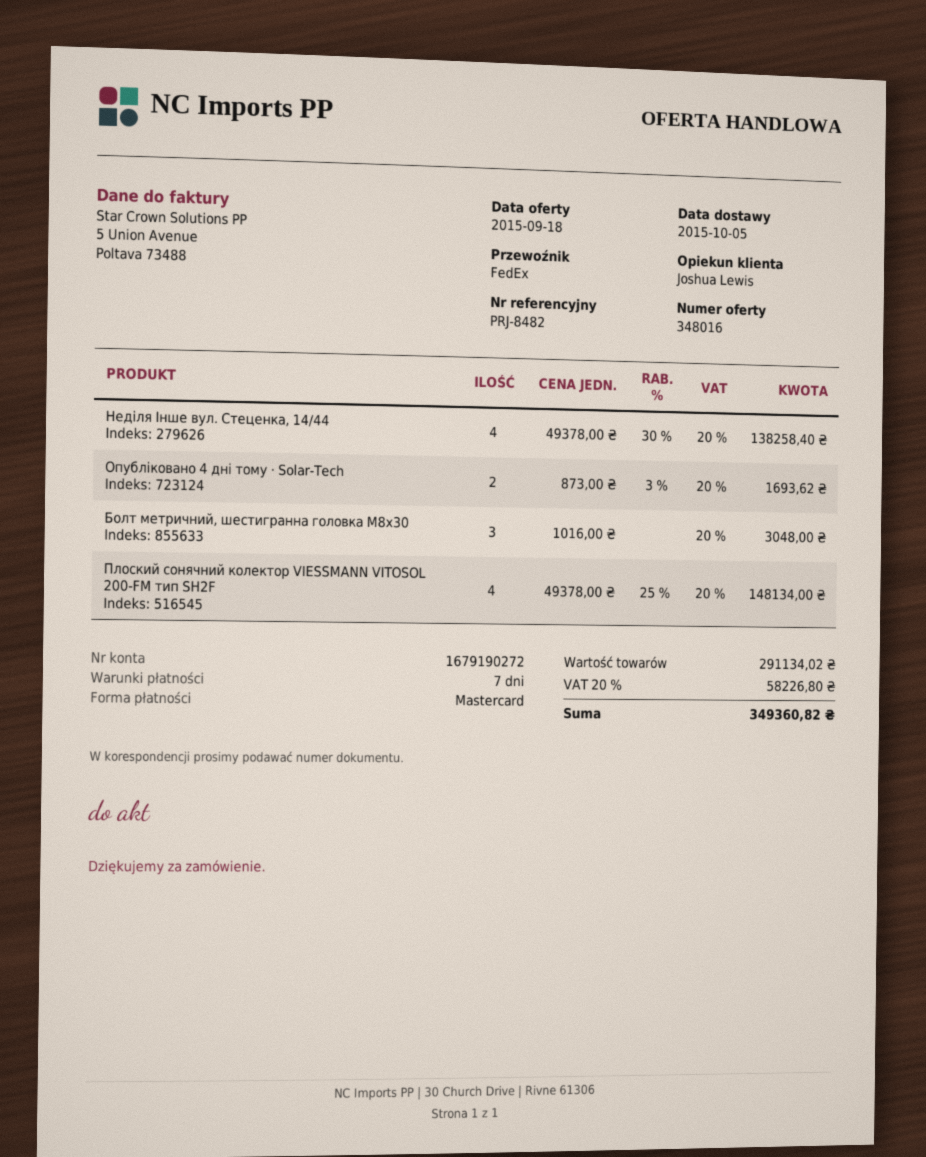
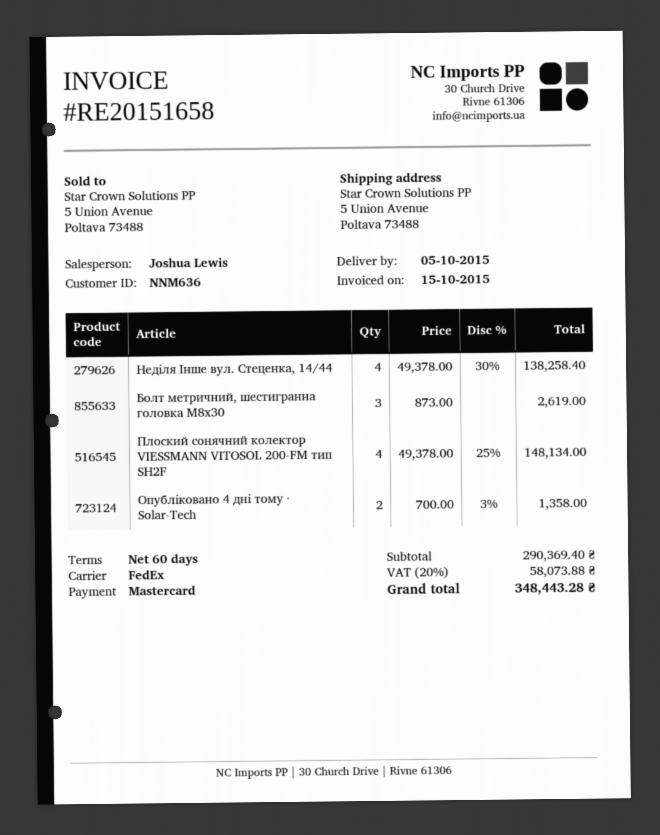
payment terms: 7 days -> 60 days
Опубліковано 4 дні тому · Solar-Tech: 2 x 873.00 - 3% = 1693.62 -> 2 x 700.00 - 3% = 1358.00
Болт метричний, шестигранна головка M8x30: 3 x 1016.00 = 3048.00 -> 3 x 873.00 = 2619.00
subtotal: 291134.02 -> 290369.40
tax: 20% = 58226.80 -> 20% = 58073.88
total: 349360.82 -> 348443.28

